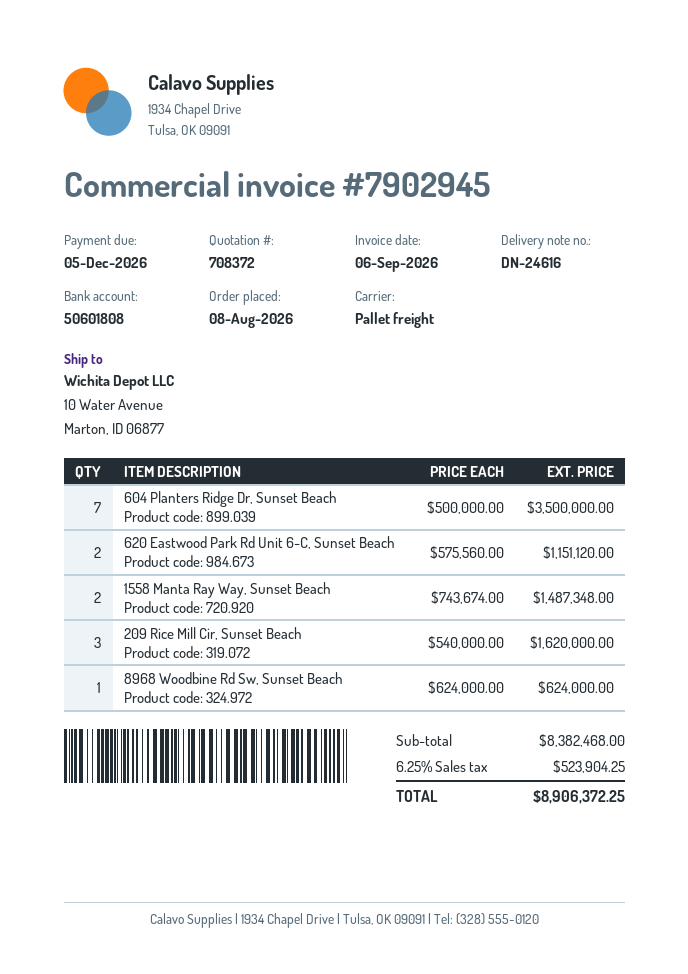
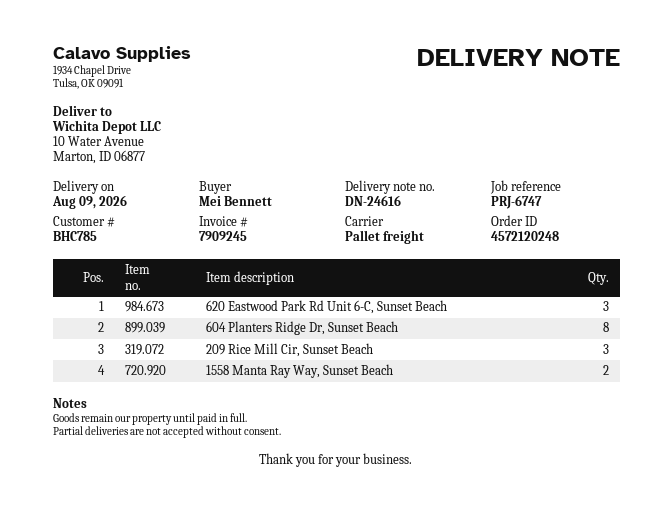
invoice number: 7902945 -> 7909245
604 Planters Ridge Dr, Sunset Beach: 7 -> 8
620 Eastwood Park Rd Unit 6-C, Sunset Beach: 2 -> 3
8968 Woodbine Rd Sw, Sunset Beach: 1 -> none

